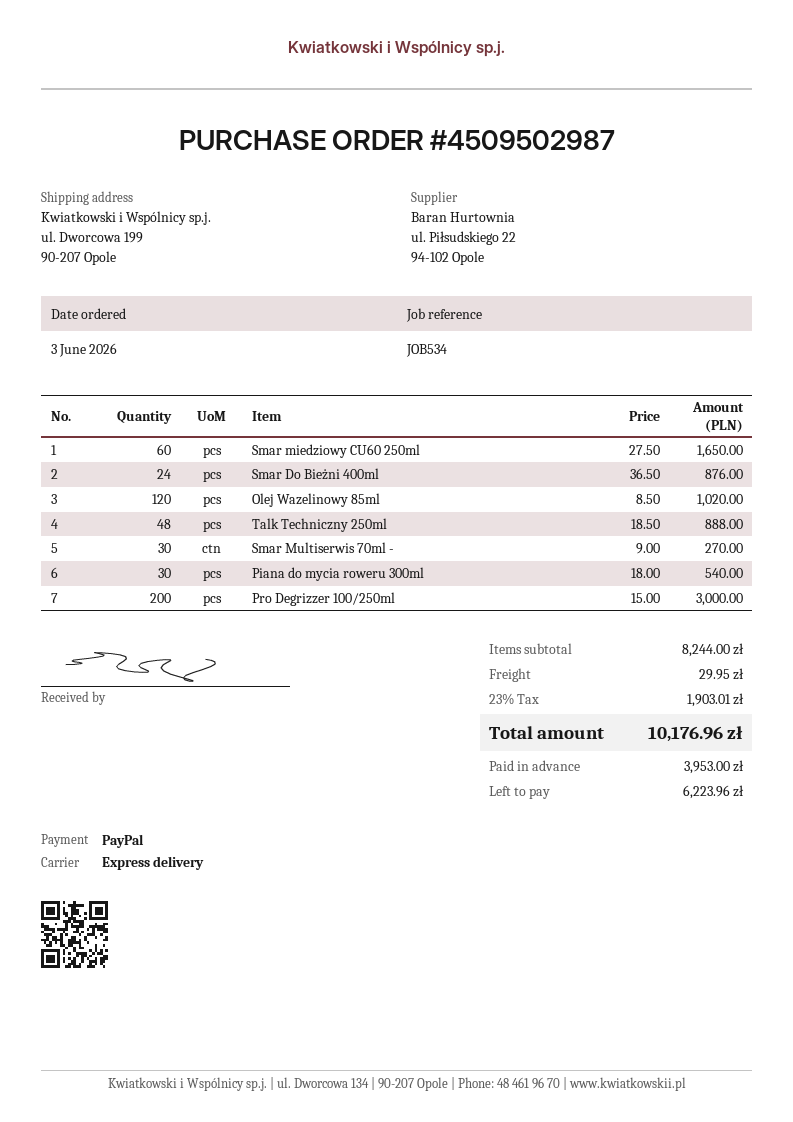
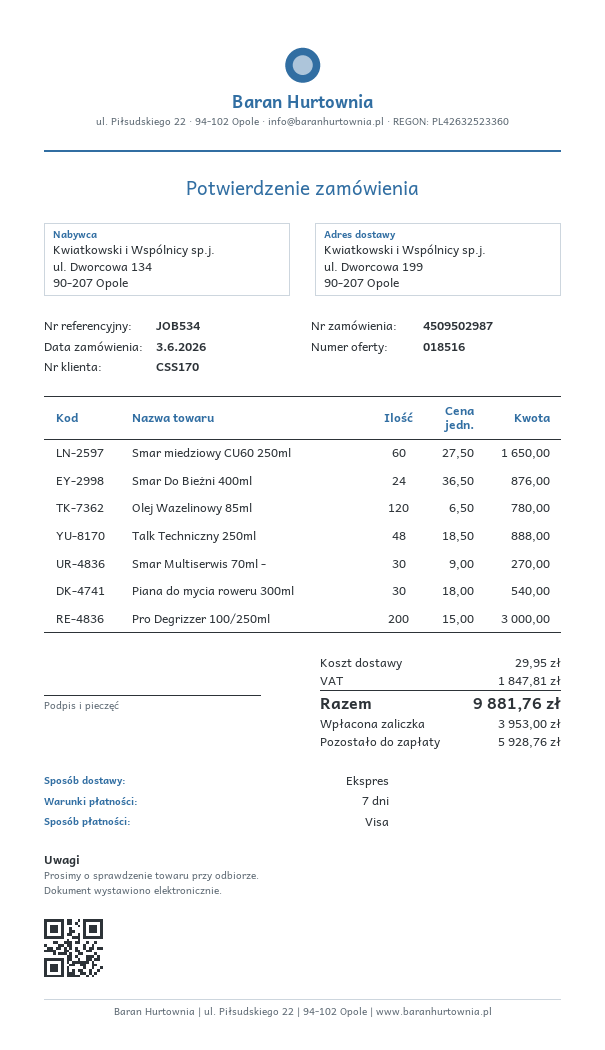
payment method: PayPal -> Visa
Olej Wazelinowy 85ml: 120 x 8.50 = 1020.00 -> 120 x 6.50 = 780.00
tax: 1903.01 -> 1847.81
total: 10176.96 -> 9881.76
balance: 6223.96 -> 5928.76

